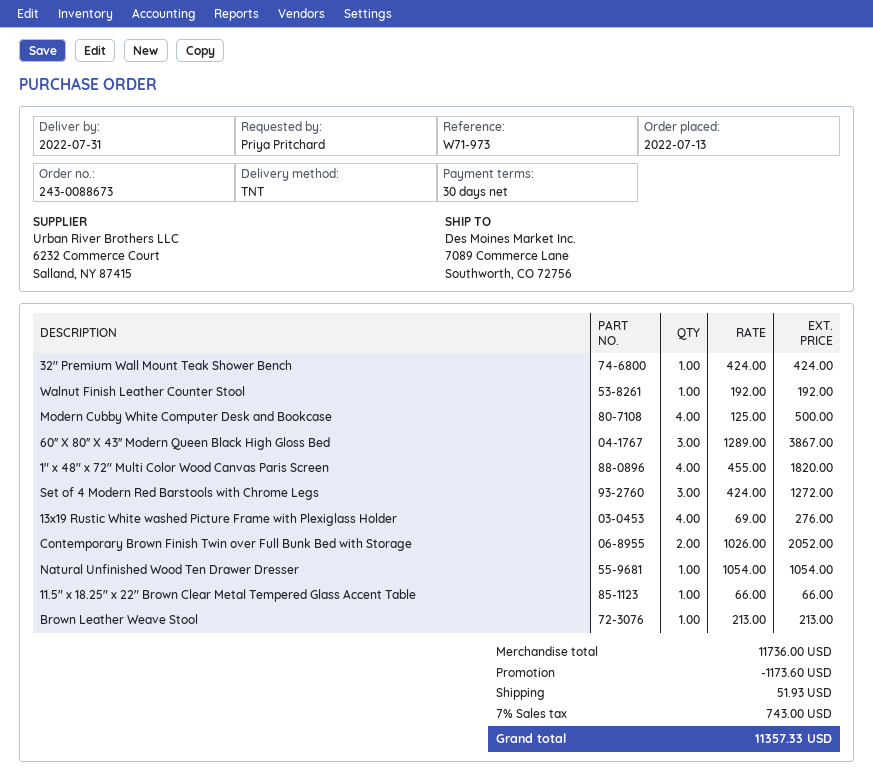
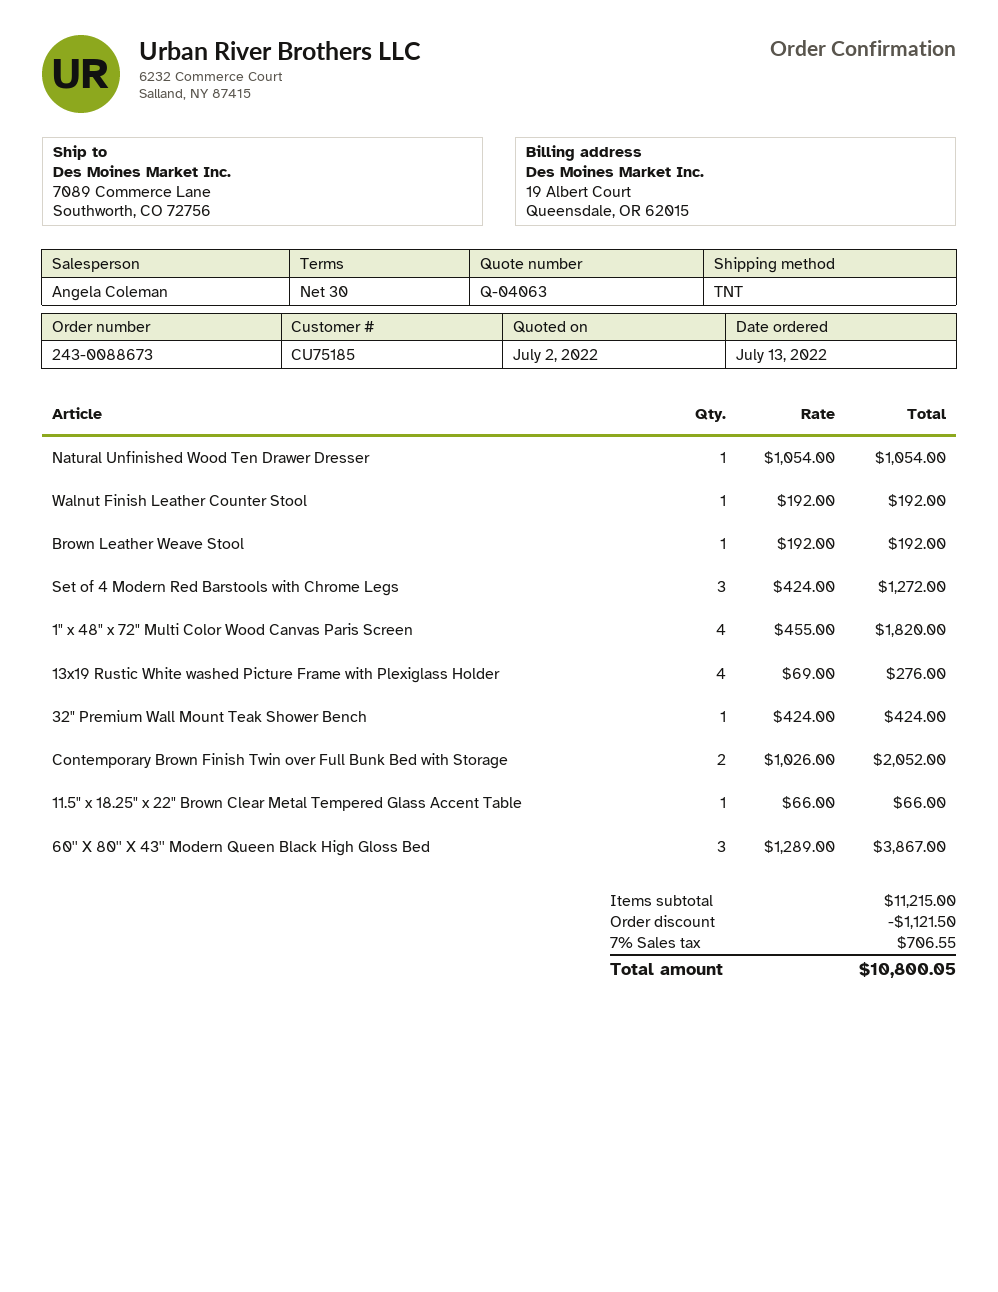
Modern Cubby White Computer Desk and Bookcase: 4 x 125.00 = 500.00 -> none
Brown Leather Weave Stool: 1 x 213.00 = 213.00 -> 1 x 192.00 = 192.00
subtotal: 11736.00 -> 11215.00
discount: 1173.60 -> 1121.50
shipping: 51.93 -> none
tax: 7% = 743.00 -> 7% = 706.55
total: 11357.33 -> 10800.05

